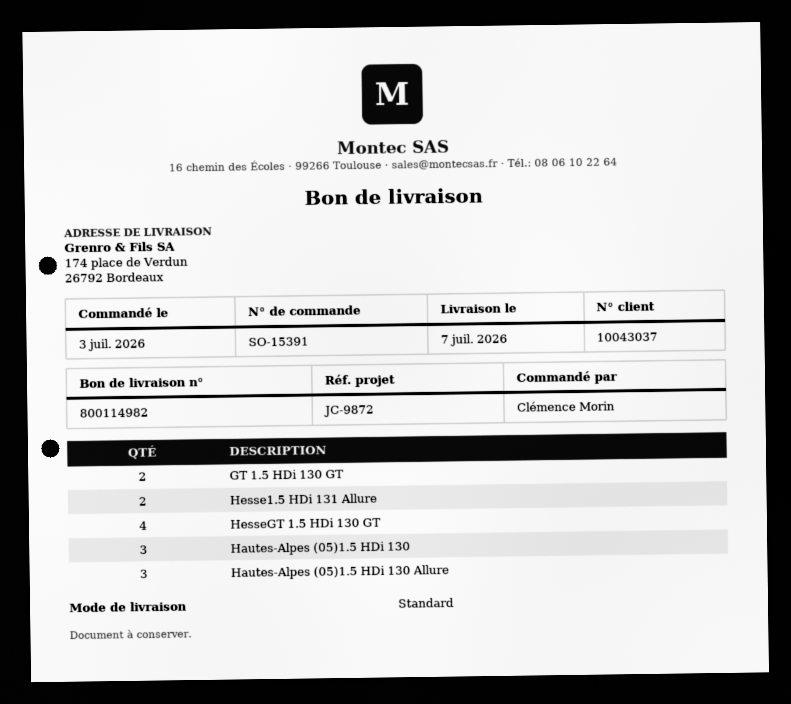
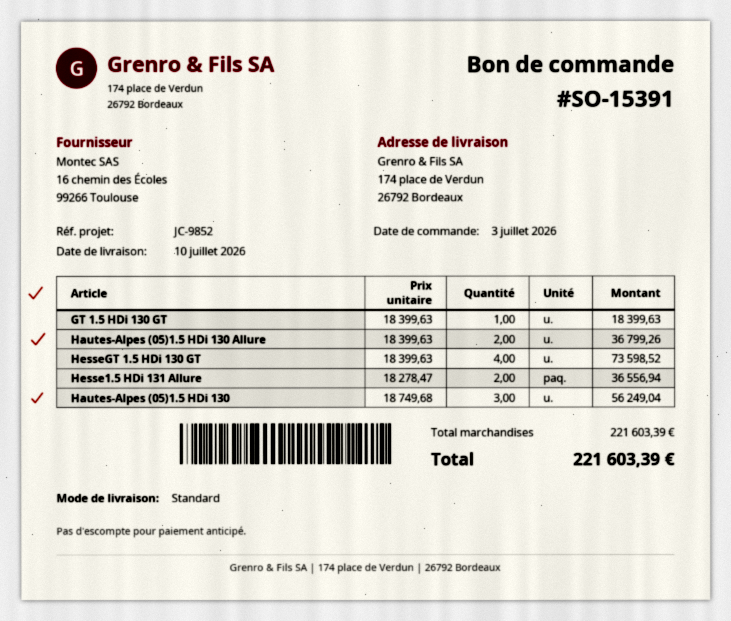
delivery date: 2026-07-07 -> 2026-07-10
reference: JC-9872 -> JC-9852
GT 1.5 HDi 130 GT: 2 -> 1
Hautes-Alpes (05)1.5 HDi 130 Allure: 3 -> 2

